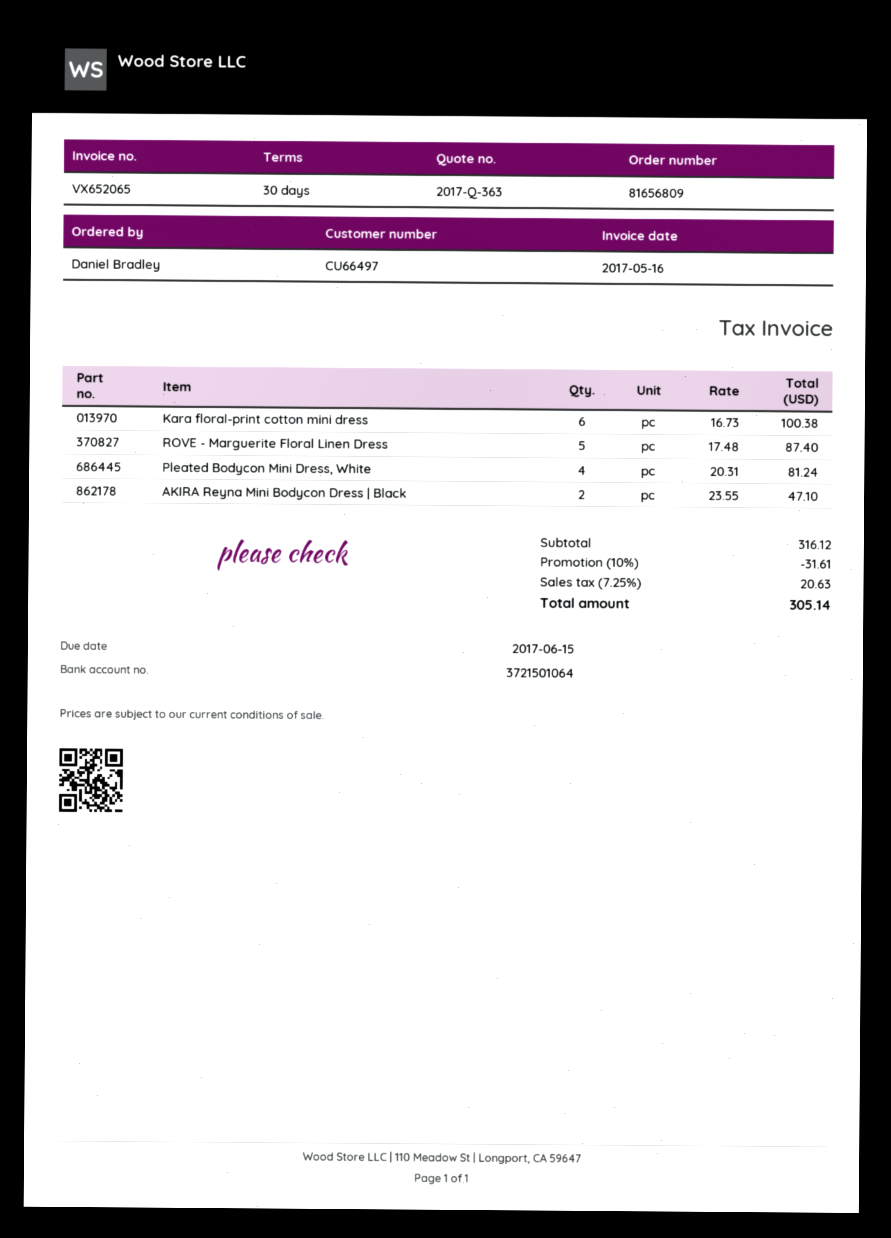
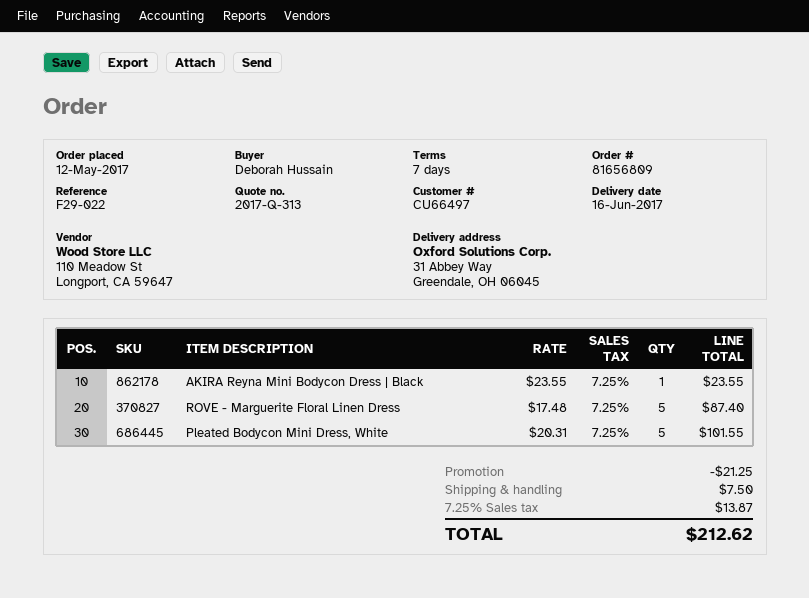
quote number: 2017-Q-363 -> 2017-Q-313
payment terms: 30 days -> 7 days
ordered by: Daniel Bradley -> Deborah Hussain
Kara floral-print cotton mini dress: 6 x 16.73 = 100.38 -> none
Pleated Bodycon Mini Dress, White: 4 x 20.31 = 81.24 -> 5 x 20.31 = 101.55
AKIRA Reyna Mini Bodycon Dress | Black: 2 x 23.55 = 47.10 -> 1 x 23.55 = 23.55
discount: 31.61 -> 21.25
shipping: none -> 7.50
tax: 7.25% = 20.63 -> 7.25% = 13.87
total: 305.14 -> 212.62

